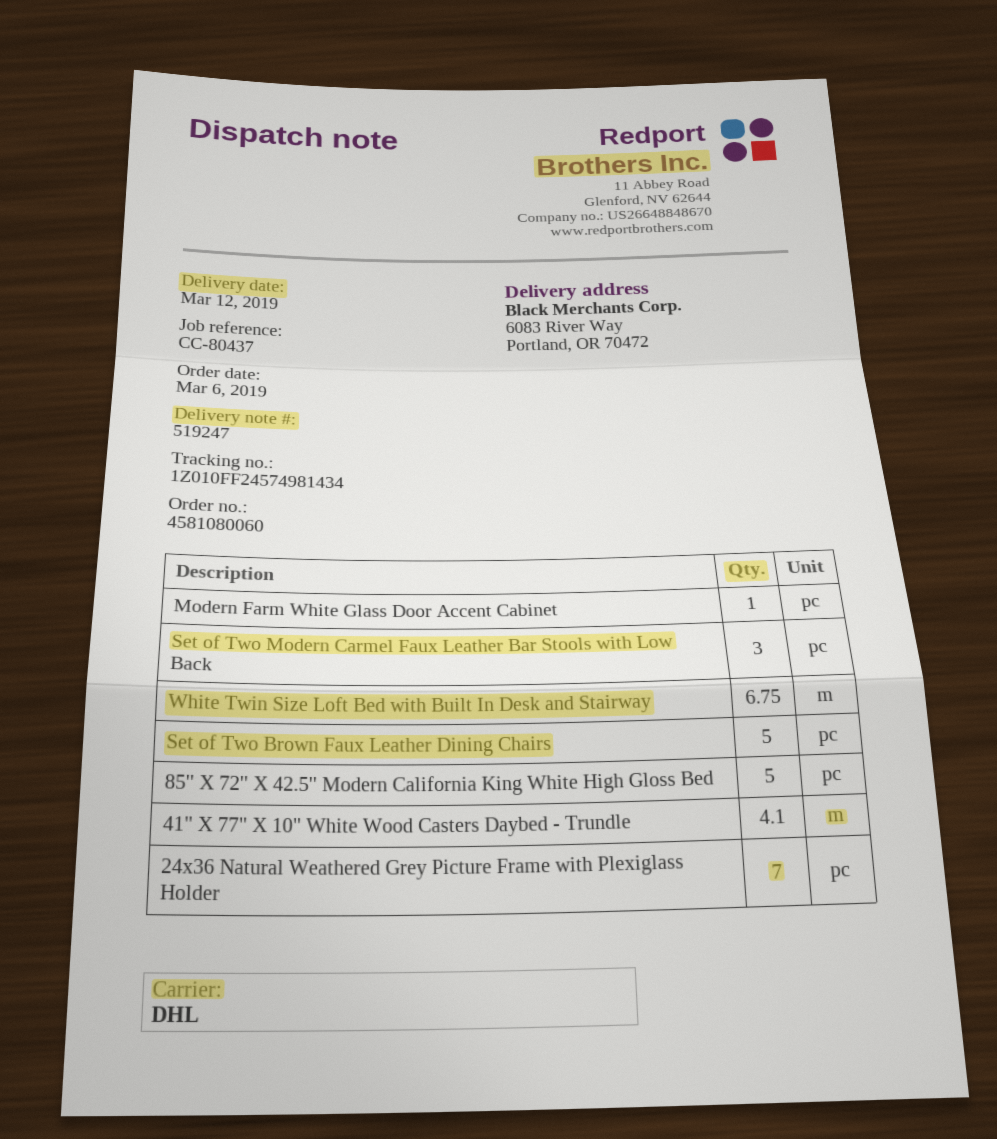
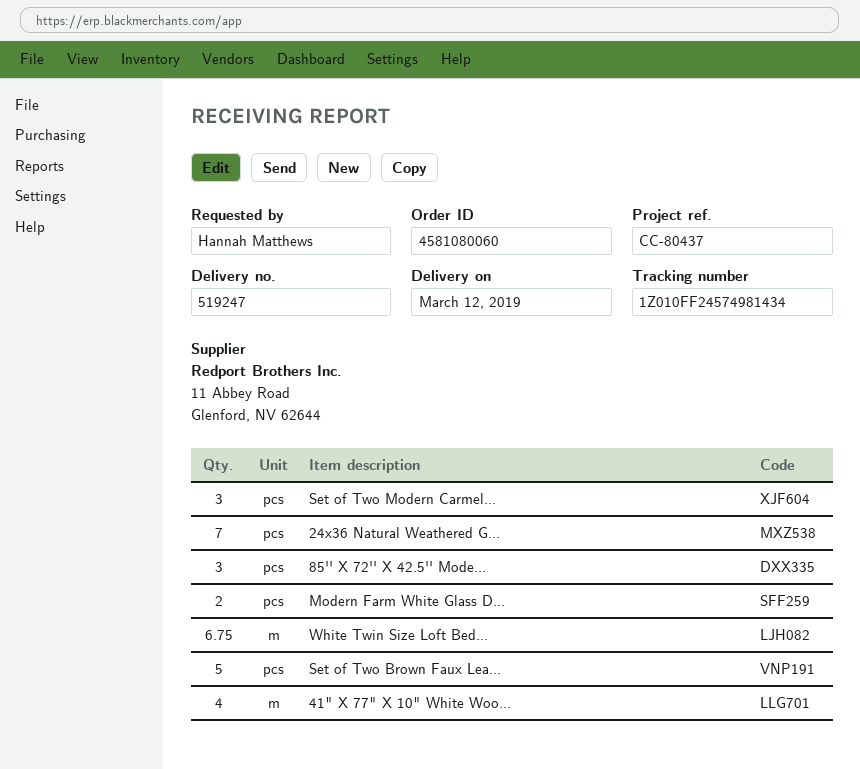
Modern Farm White Glass Door Accent Cabinet: 1 -> 2
85'' X 72'' X 42.5'' Modern California King White High Gloss Bed: 5 -> 3
41" X 77" X 10" White Wood Casters Daybed - Trundle: 4.1 -> 4

